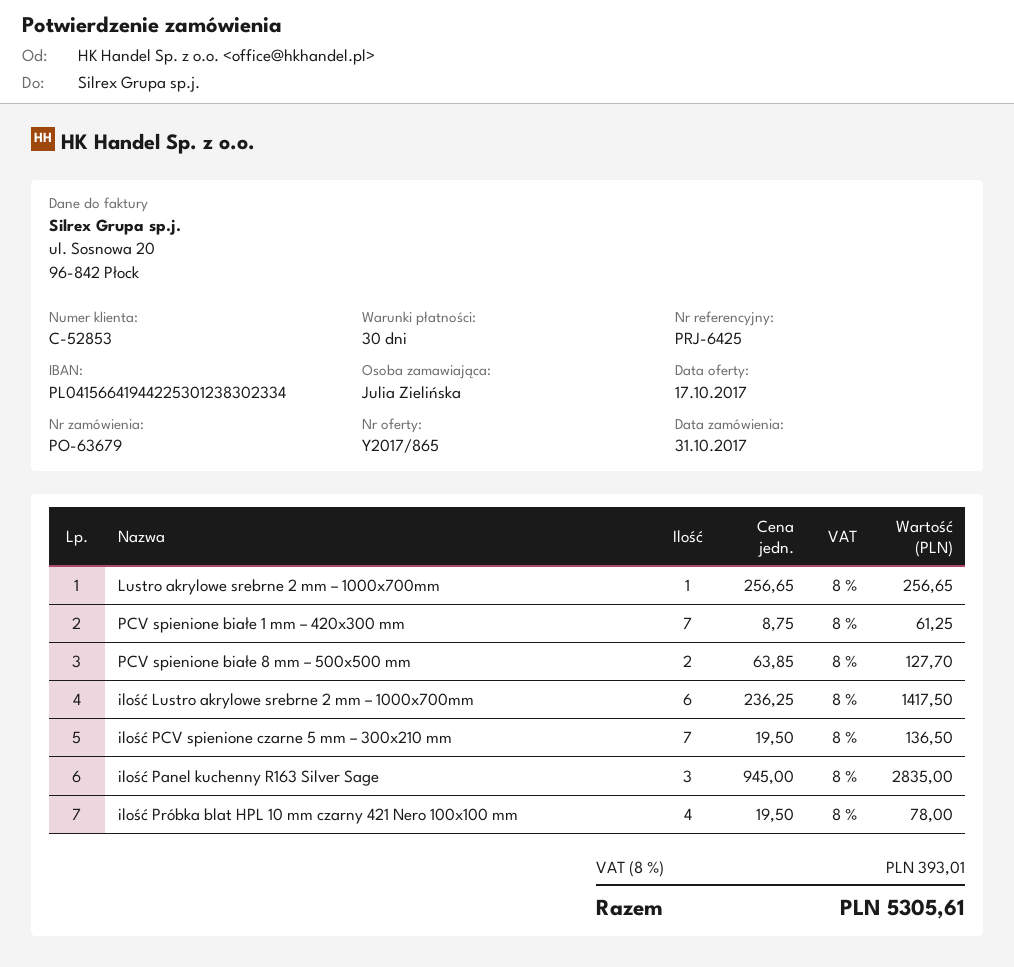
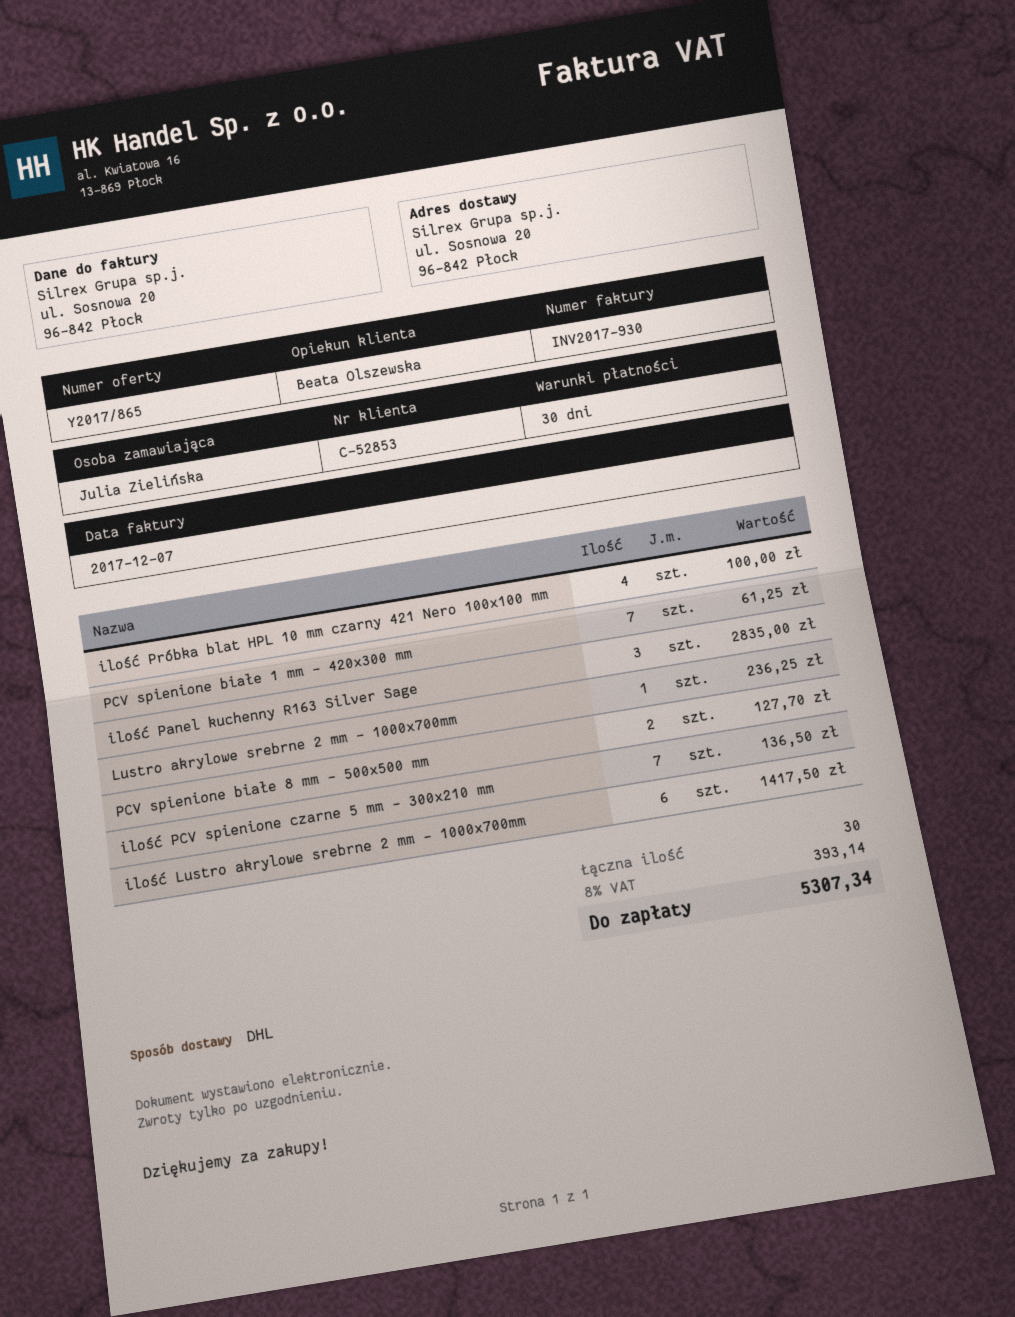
Lustro akrylowe srebrne 2 mm – 1000x700mm: 1 for 256.65 -> 1 for 236.25
ilość Próbka blat HPL 10 mm czarny 421 Nero 100x100 mm: 4 for 78.00 -> 4 for 100.00
tax: 8% = 393.01 -> 8% = 393.14
total: 5305.61 -> 5307.34

